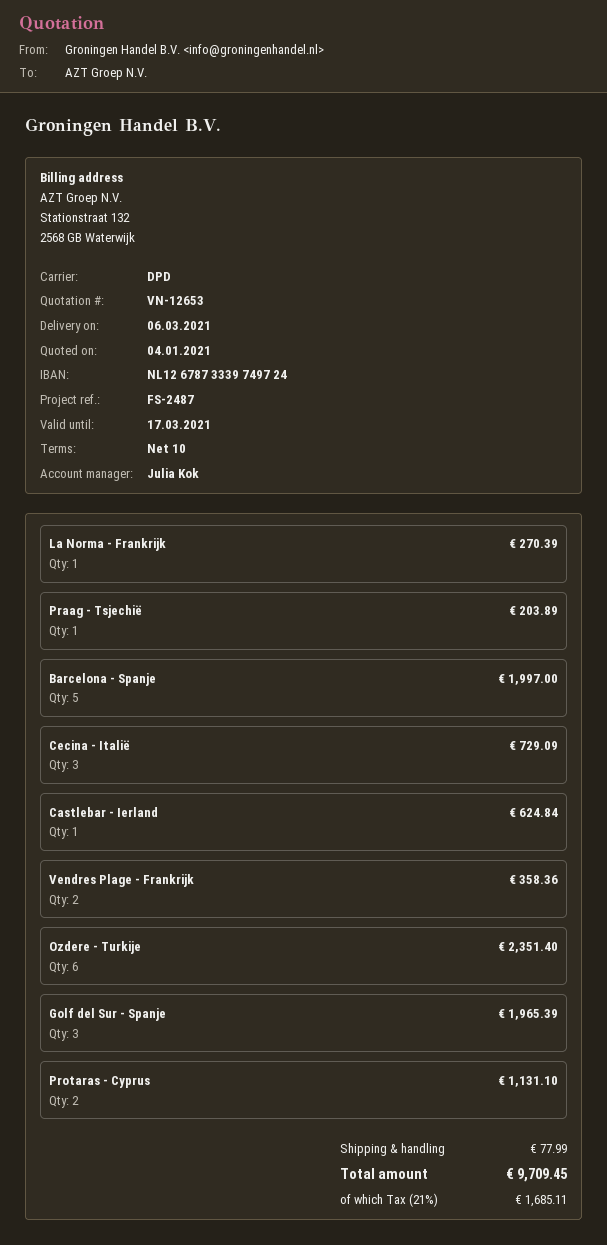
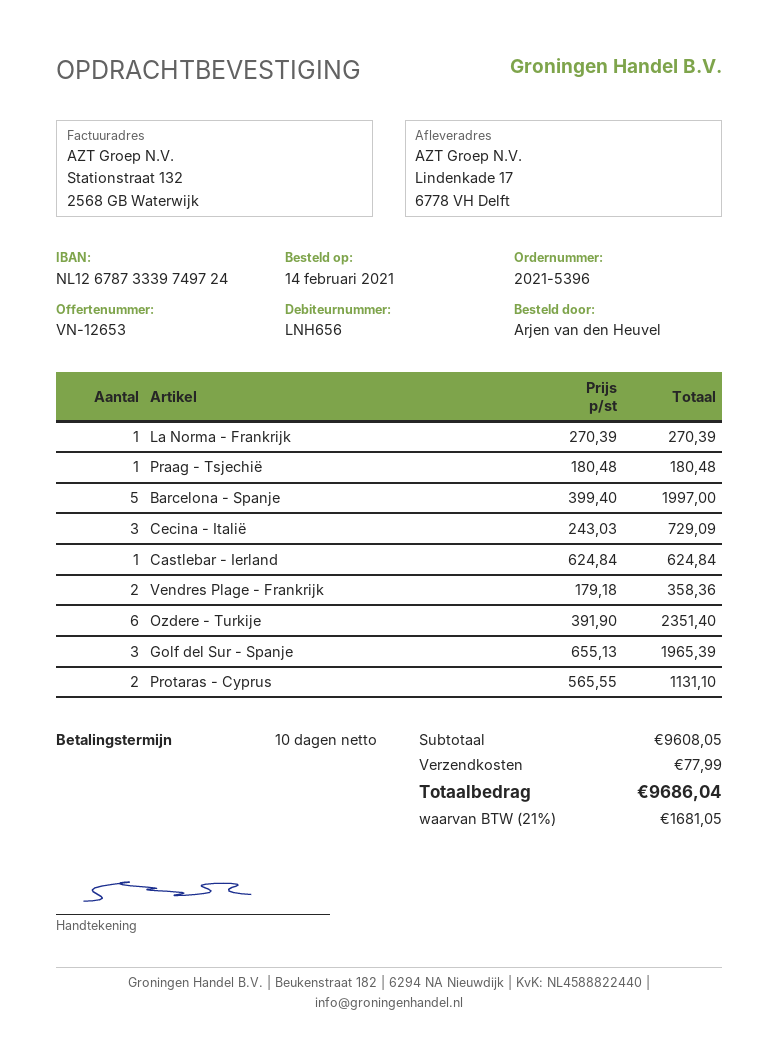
Praag - Tsjechië: 1 for 203.89 -> 1 for 180.48
tax: 21% = 1685.11 -> 21% = 1681.05
total: 9709.45 -> 9686.04

